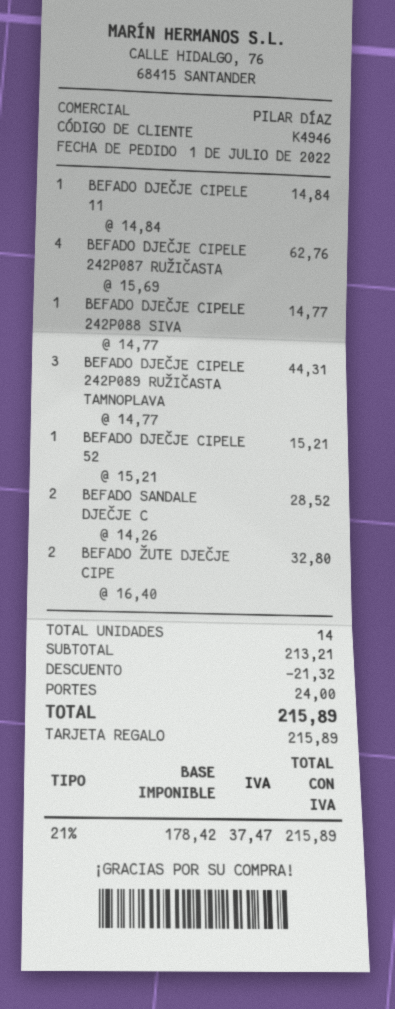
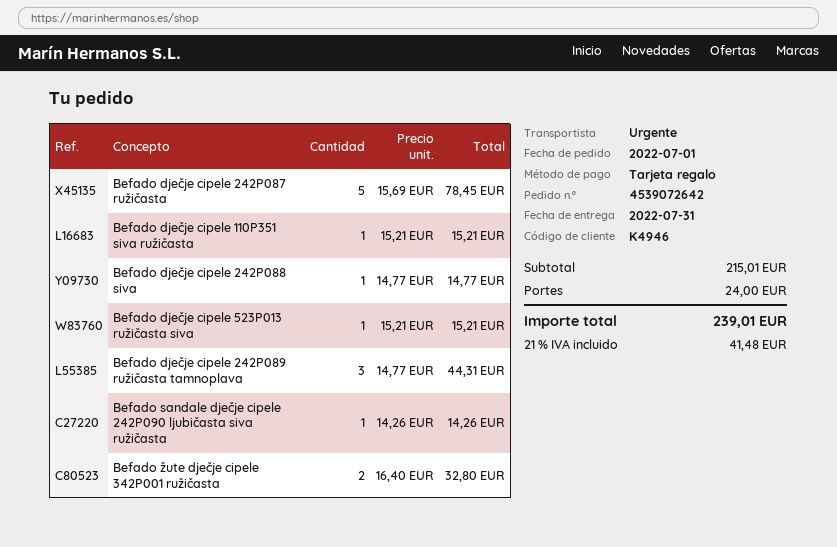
BEFADO DJEČJE CIPELE 11: 1 x 14.84 = 14.84 -> 1 x 15.21 = 15.21
BEFADO DJEČJE CIPELE 242P087 RUŽIČASTA: 4 x 15.69 = 62.76 -> 5 x 15.69 = 78.45
BEFADO SANDALE DJEČJE C: 2 x 14.26 = 28.52 -> 1 x 14.26 = 14.26
subtotal: 213.21 -> 215.01
discount: 21.32 -> none
tax: 21% = 37.47 -> 21% = 41.48
total: 215.89 -> 239.01

